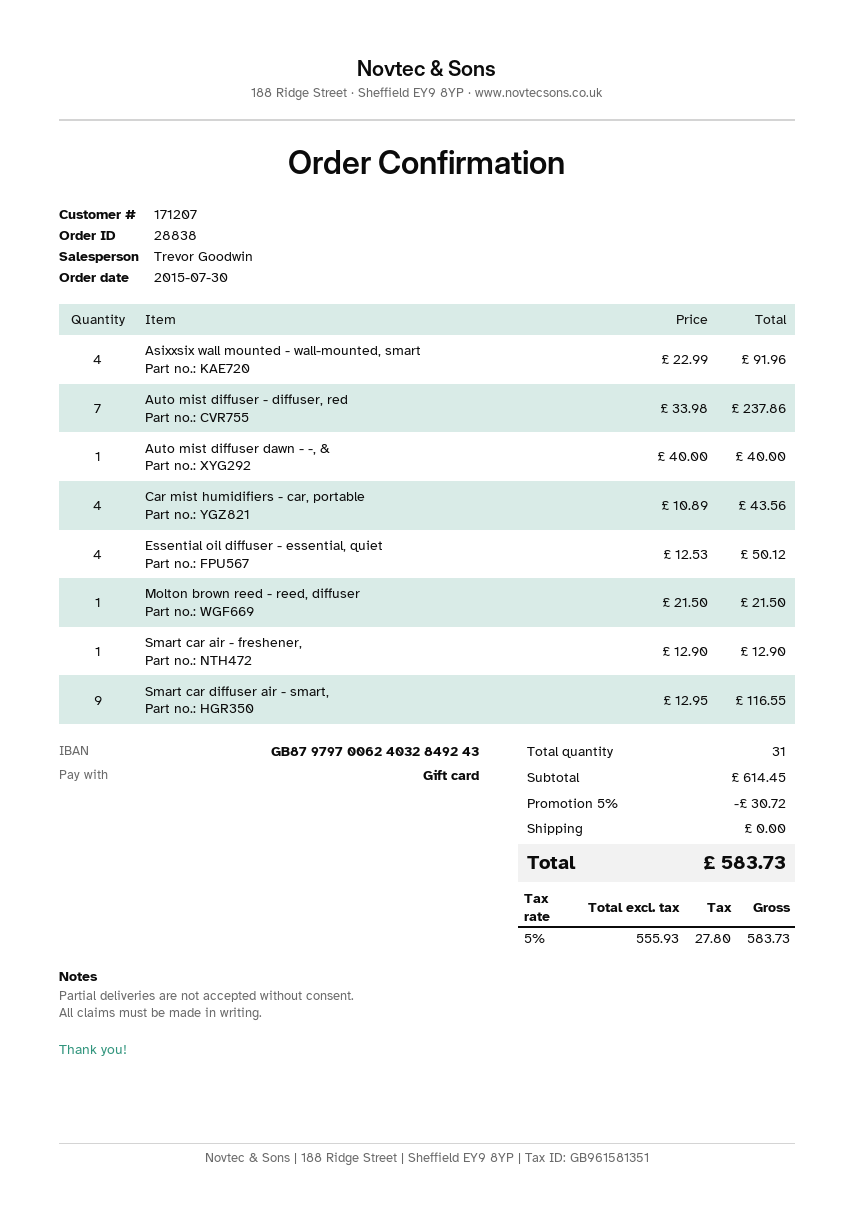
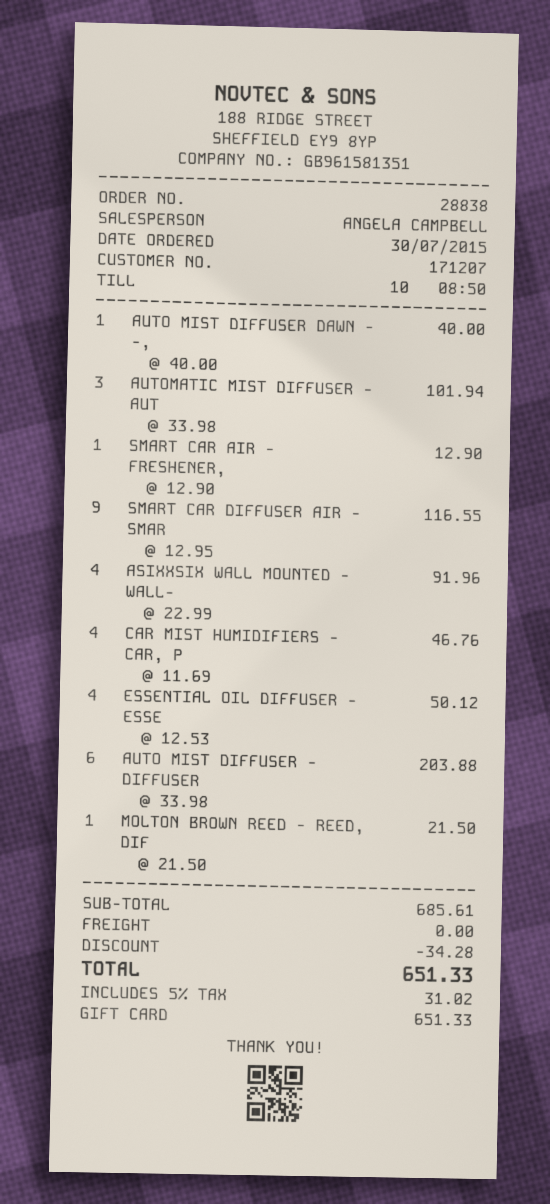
sales rep: Trevor Goodwin -> ANGELA CAMPBELL
Auto mist diffuser - diffuser, red: 7 x 33.98 = 237.86 -> 6 x 33.98 = 203.88
Car mist humidifiers - car, portable: 4 x 10.89 = 43.56 -> 4 x 11.69 = 46.76
AUTOMATIC MIST DIFFUSER - AUT: none -> 3 x 33.98 = 101.94
subtotal: 614.45 -> 685.61
discount: 30.72 -> 34.28
tax: 5% = 27.80 -> 5% = 31.02
total: 583.73 -> 651.33

